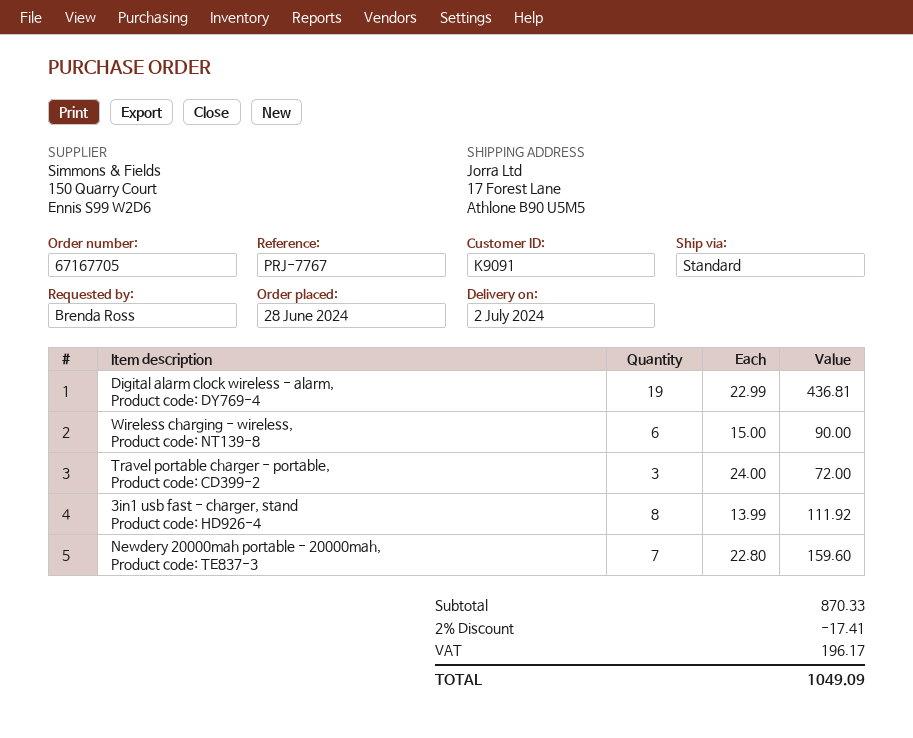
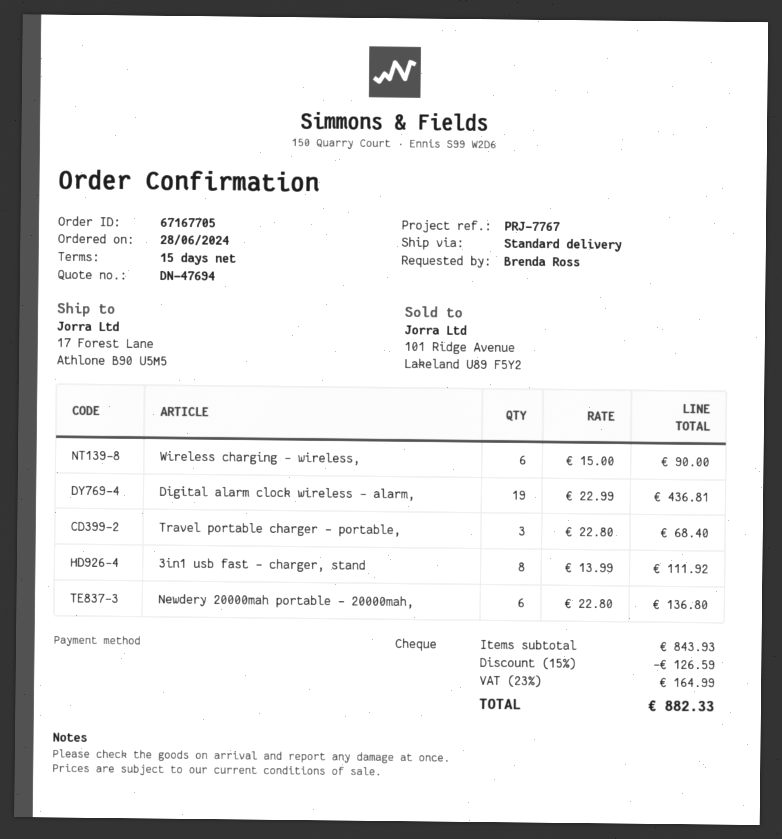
Travel portable charger - portable,: 3 x 24.00 = 72.00 -> 3 x 22.80 = 68.40
Newdery 20000mah portable - 20000mah,: 7 x 22.80 = 159.60 -> 6 x 22.80 = 136.80
subtotal: 870.33 -> 843.93
discount: 2% = 17.41 -> 15% = 126.59
tax: 196.17 -> 164.99
total: 1049.09 -> 882.33

